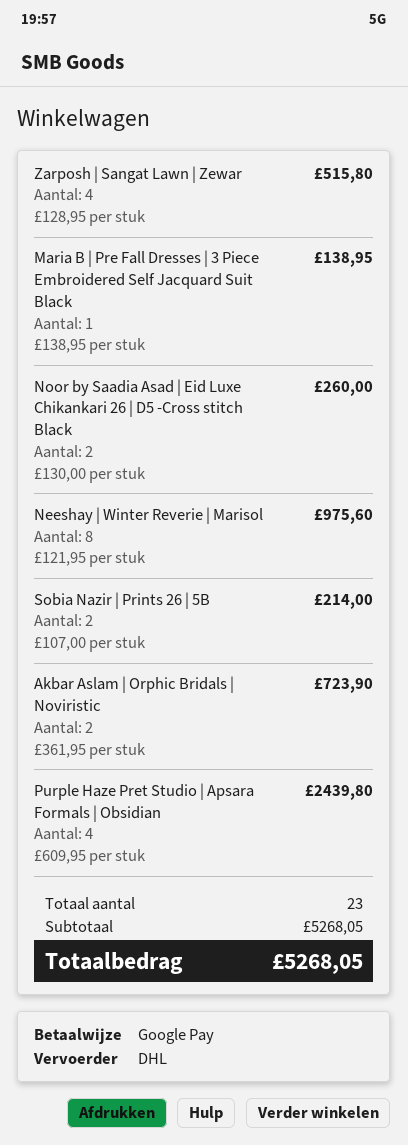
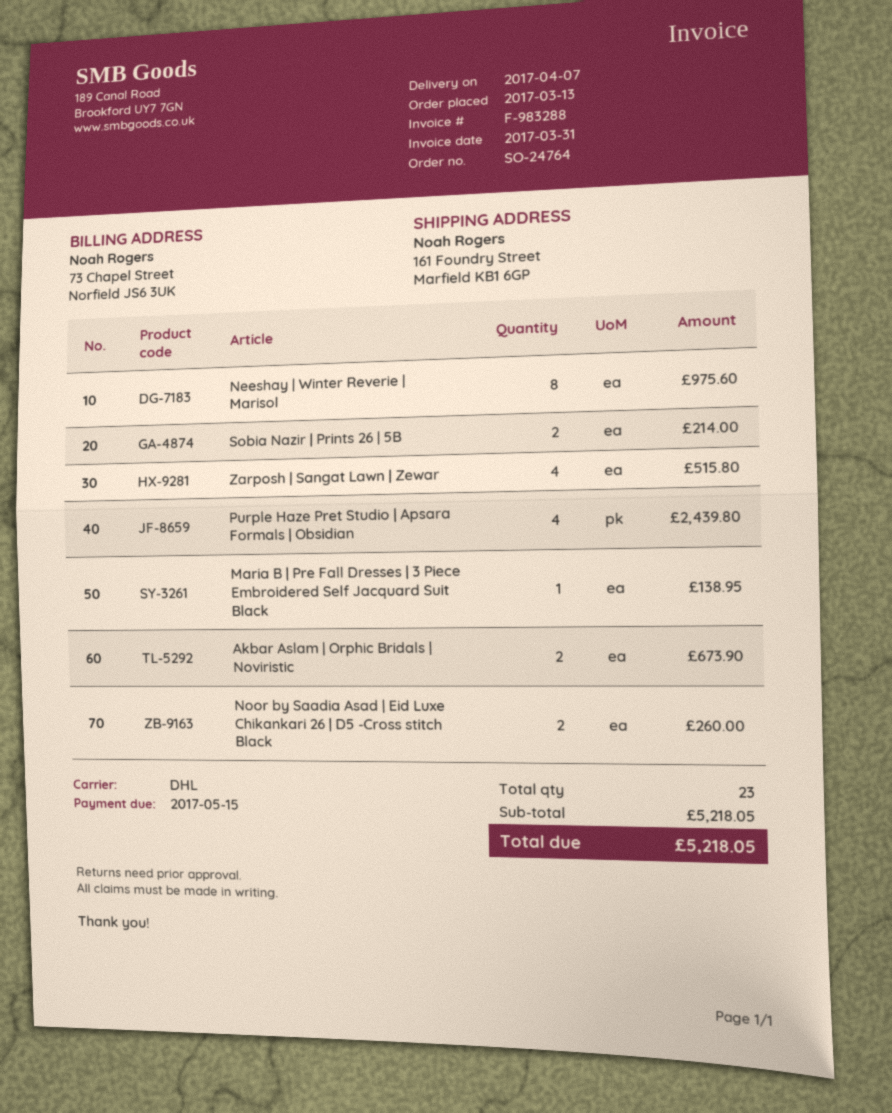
Akbar Aslam | Orphic Bridals | Noviristic: 2 for 723.90 -> 2 for 673.90
subtotal: 5268.05 -> 5218.05
total: 5268.05 -> 5218.05

